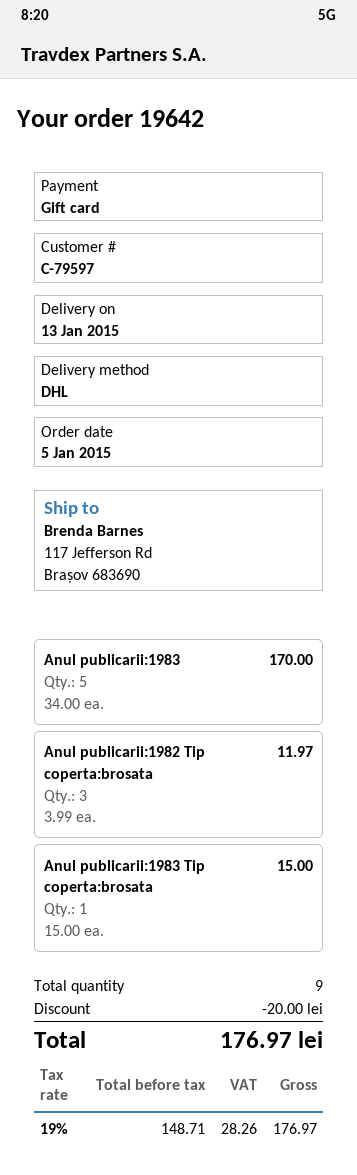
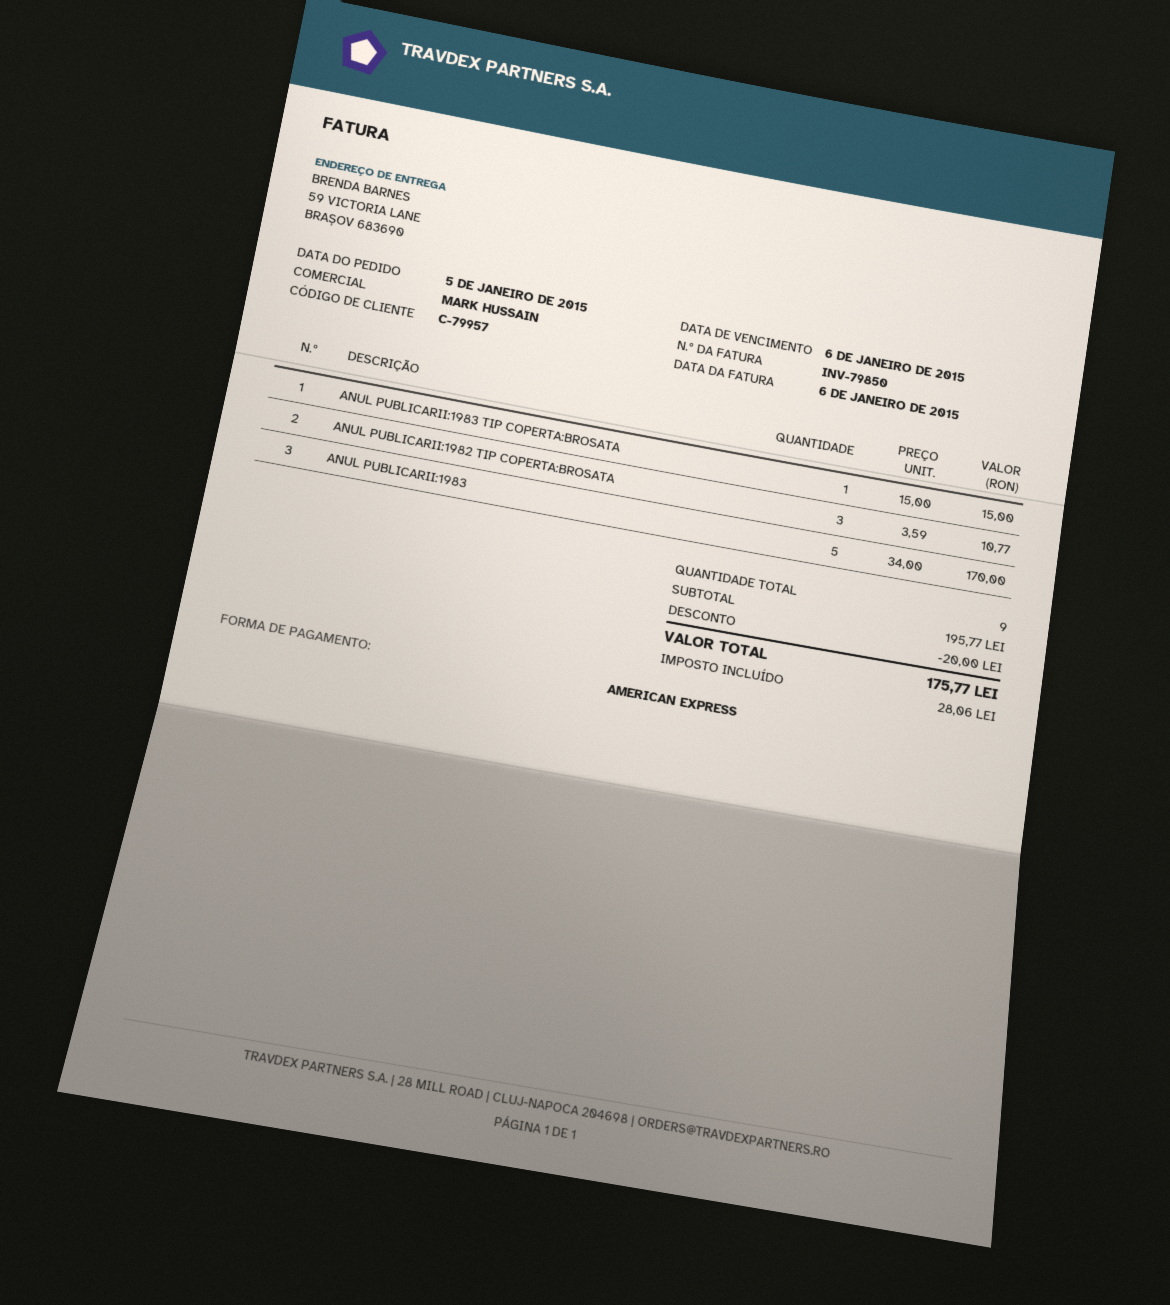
customer number: C-79597 -> C-79957
payment method: gift card -> American Express
ship to: 117 Jefferson Rd, Brașov 683690 -> 59 VICTORIA LANE, BRAȘOV 683690
Anul publicarii:1982 Tip coperta:brosata: 3 x 3.99 = 11.97 -> 3 x 3.59 = 10.77
tax: 28.26 -> 28.06
total: 176.97 -> 175.77

